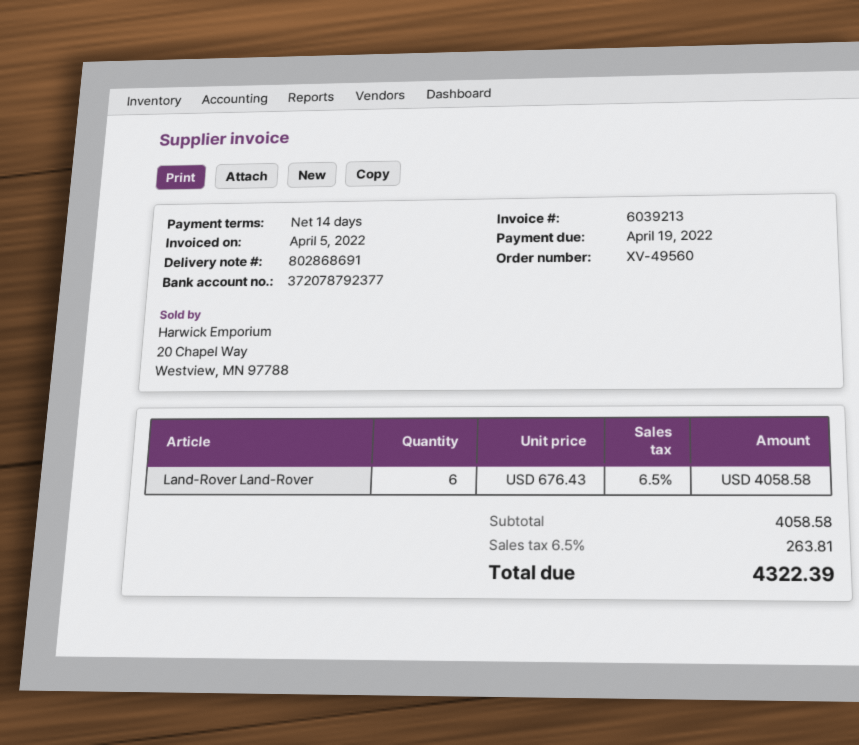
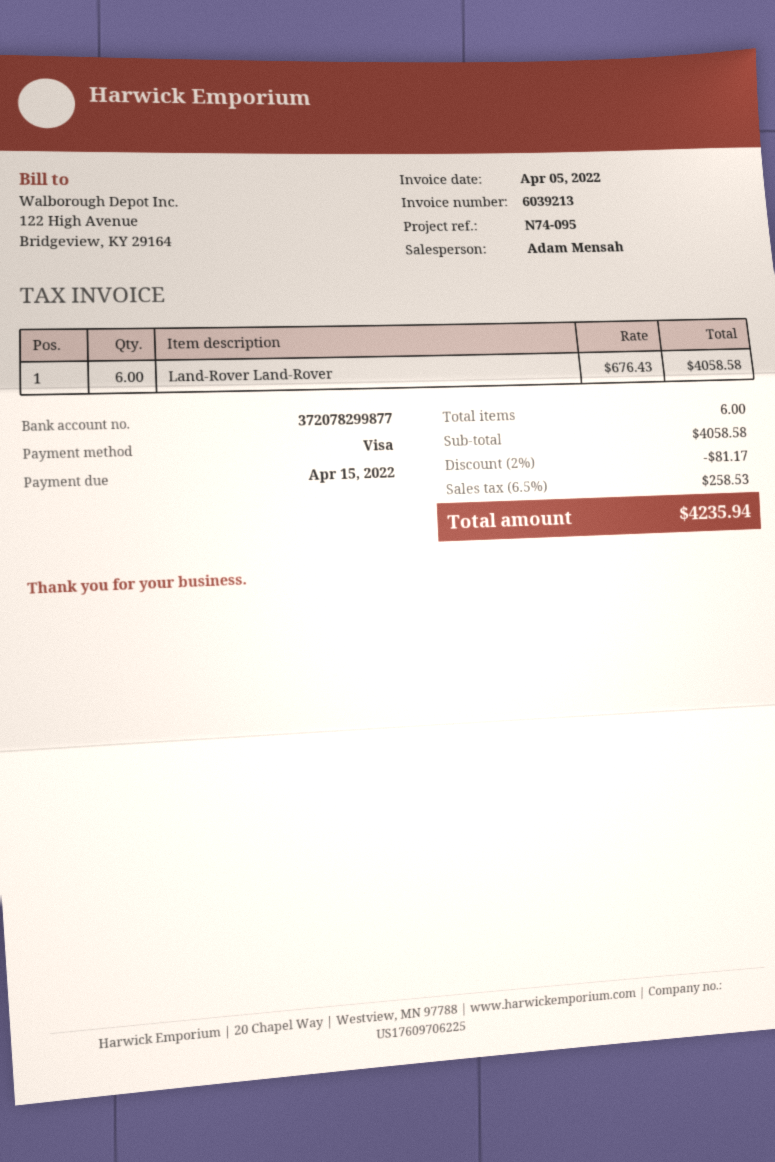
due date: 2022-04-19 -> 2022-04-15
bank account: 372078792377 -> 372078299877
discount: none -> 2% = 81.17
tax: 6.5% = 263.81 -> 6.5% = 258.53
total: 4322.39 -> 4235.94

